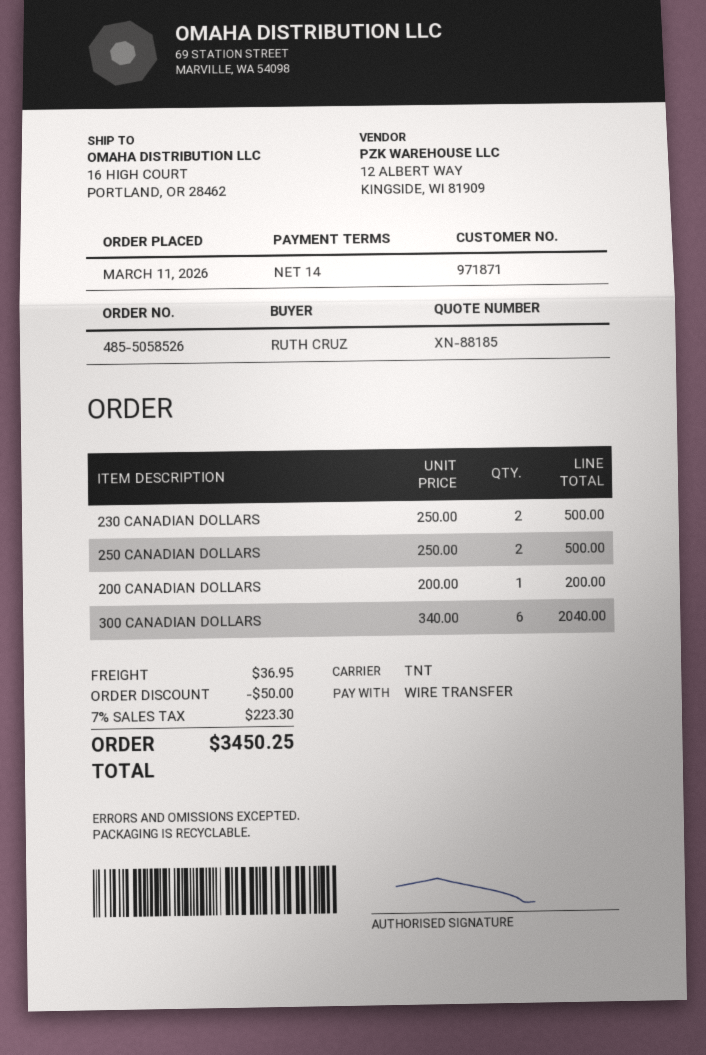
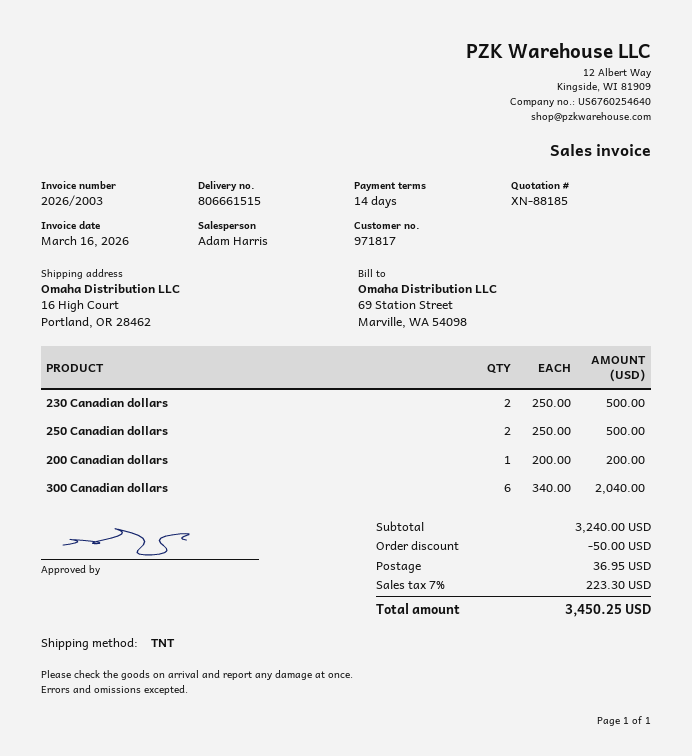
customer number: 971871 -> 971817

